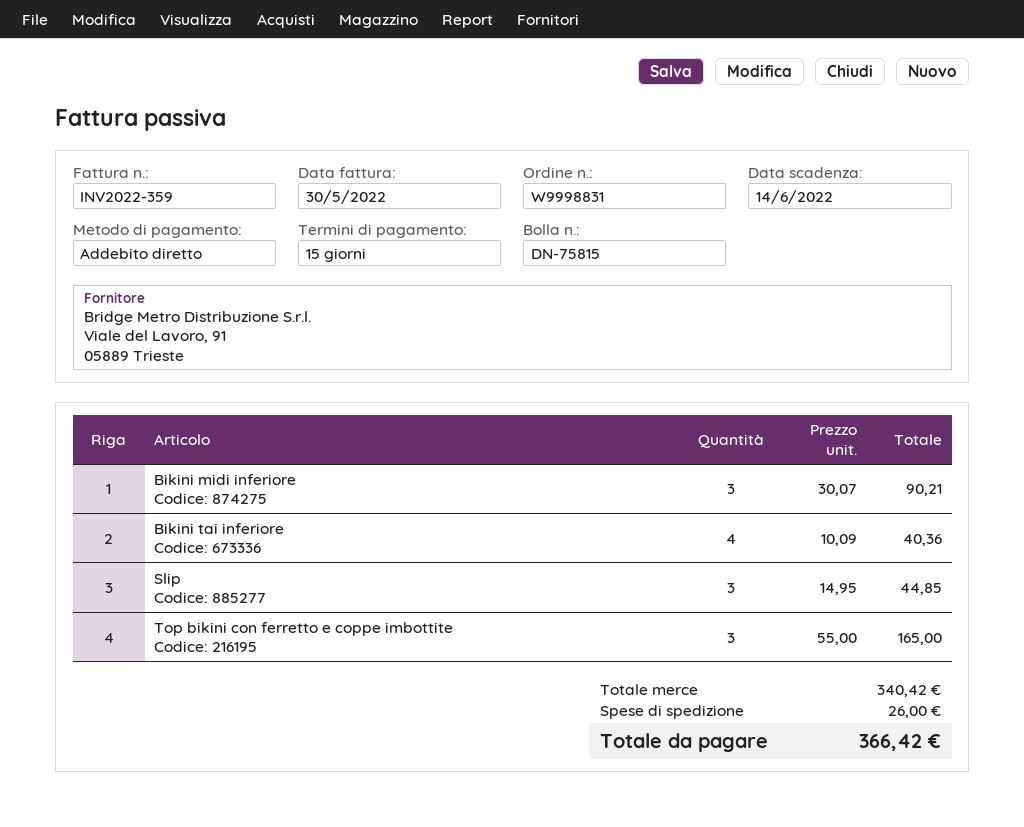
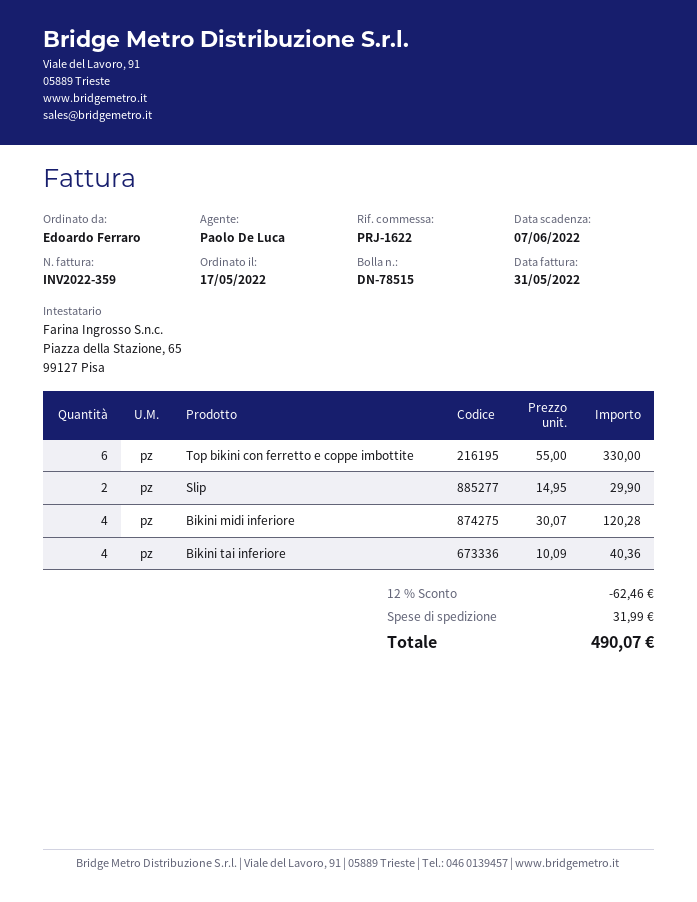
delivery note number: DN-75815 -> DN-78515
invoice date: 2022-05-30 -> 2022-05-31
due date: 2022-06-14 -> 2022-06-07
Bikini midi inferiore: 3 x 30.07 = 90.21 -> 4 x 30.07 = 120.28
Slip: 3 x 14.95 = 44.85 -> 2 x 14.95 = 29.90
Top bikini con ferretto e coppe imbottite: 3 x 55.00 = 165.00 -> 6 x 55.00 = 330.00
discount: none -> 12% = 62.46
shipping: 26.00 -> 31.99
total: 366.42 -> 490.07

